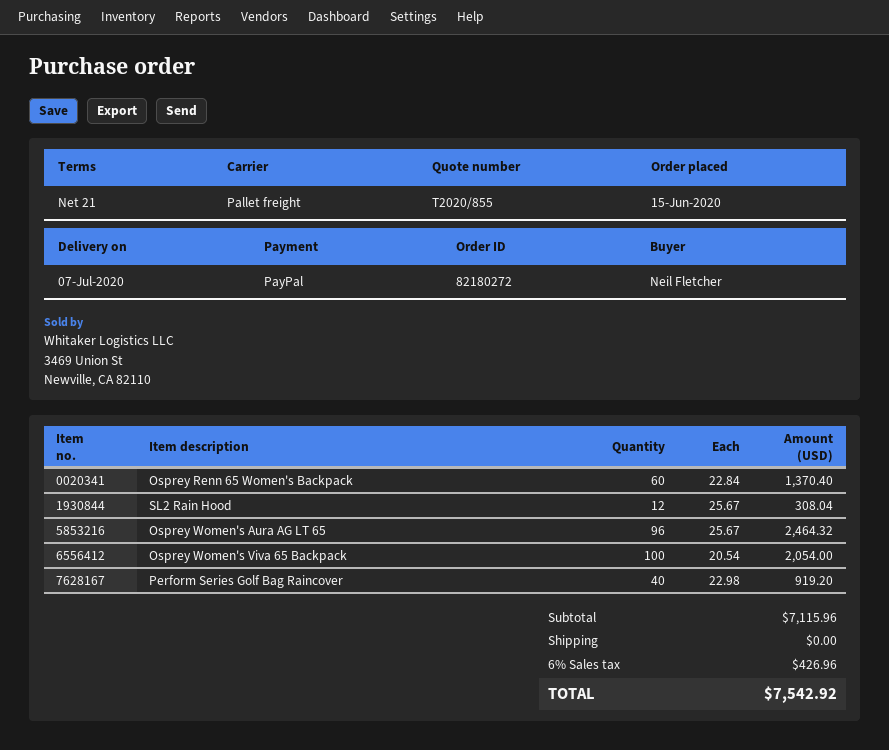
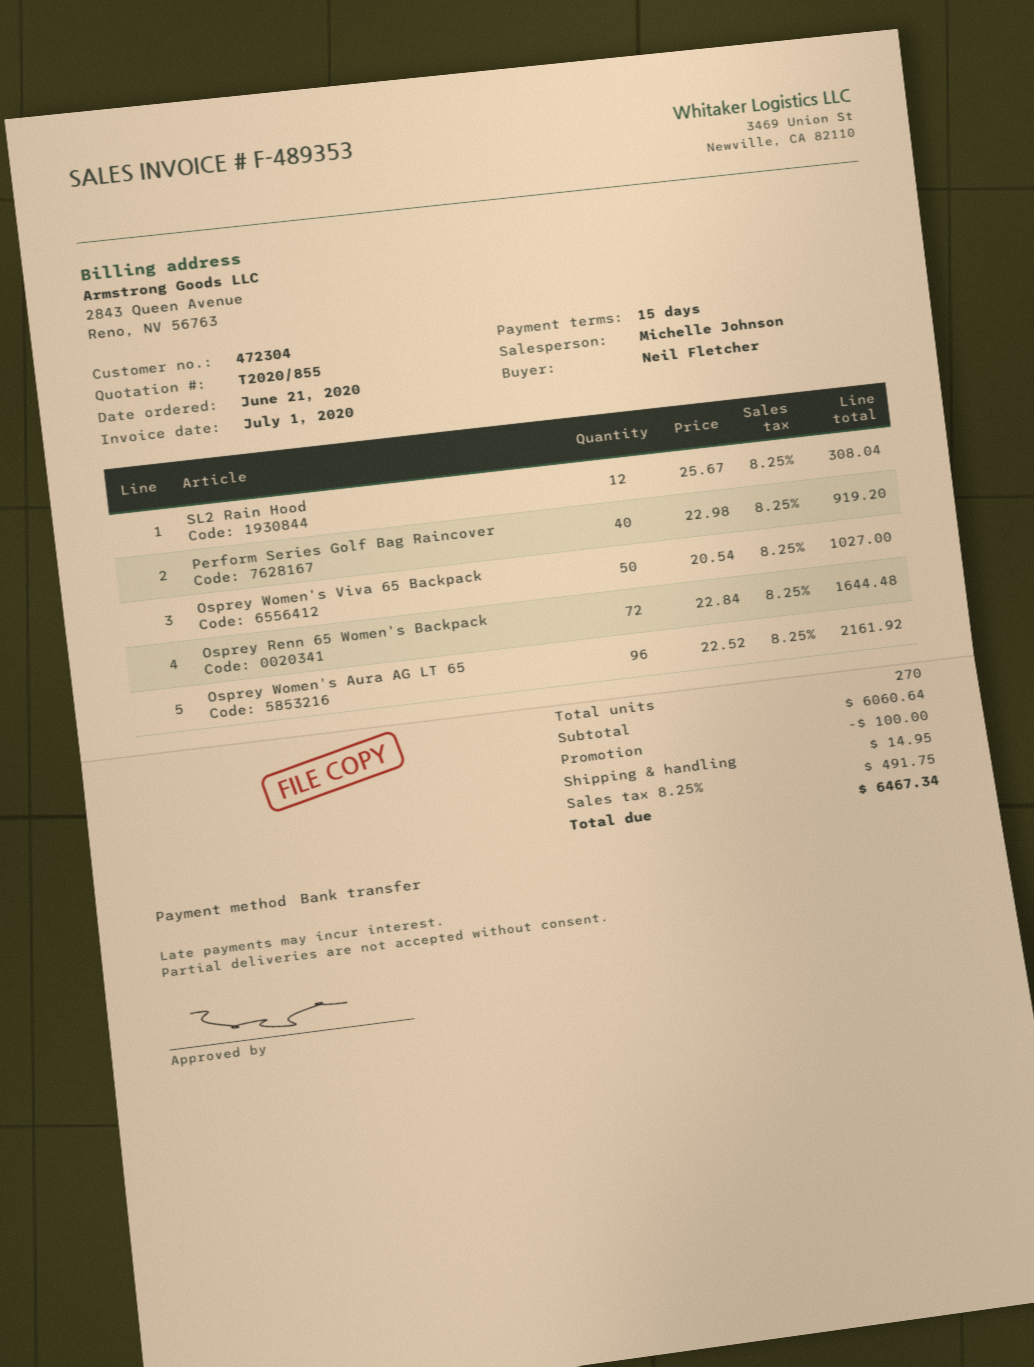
order date: 2020-06-15 -> 2020-06-21
payment terms: 21 days -> 15 days
payment method: PayPal -> bank transfer
Osprey Renn 65 Women's Backpack: 60 x 22.84 = 1370.40 -> 72 x 22.84 = 1644.48
Osprey Women's Aura AG LT 65: 96 x 25.67 = 2464.32 -> 96 x 22.52 = 2161.92
Osprey Women's Viva 65 Backpack: 100 x 20.54 = 2054.00 -> 50 x 20.54 = 1027.00
subtotal: 7115.96 -> 6060.64
discount: none -> 100.00
shipping: 0.00 -> 14.95
tax: 6% = 426.96 -> 8.25% = 491.75
total: 7542.92 -> 6467.34

